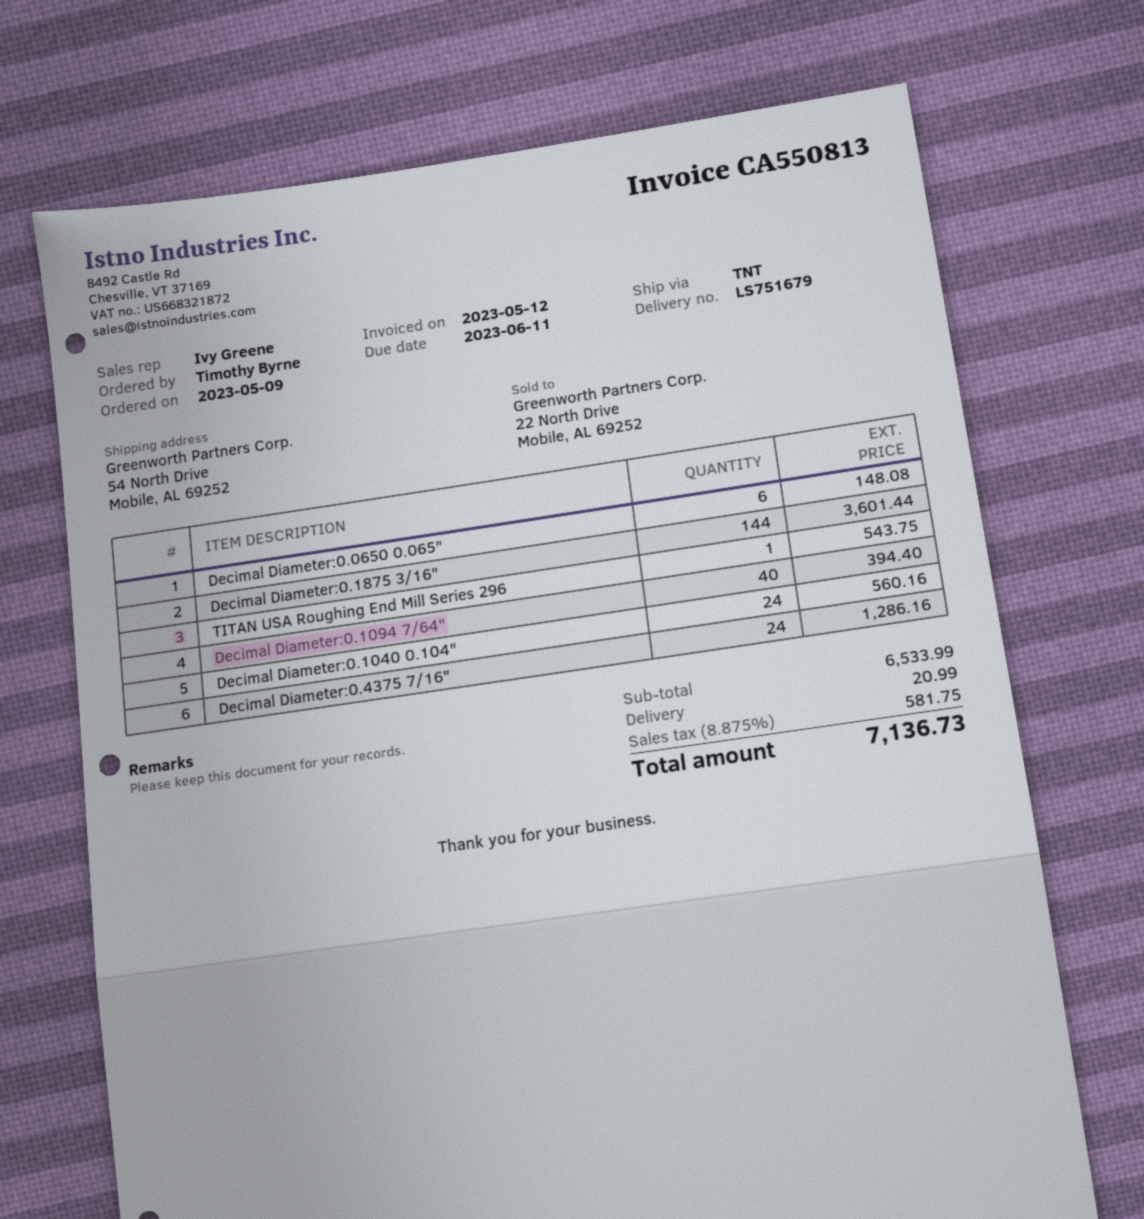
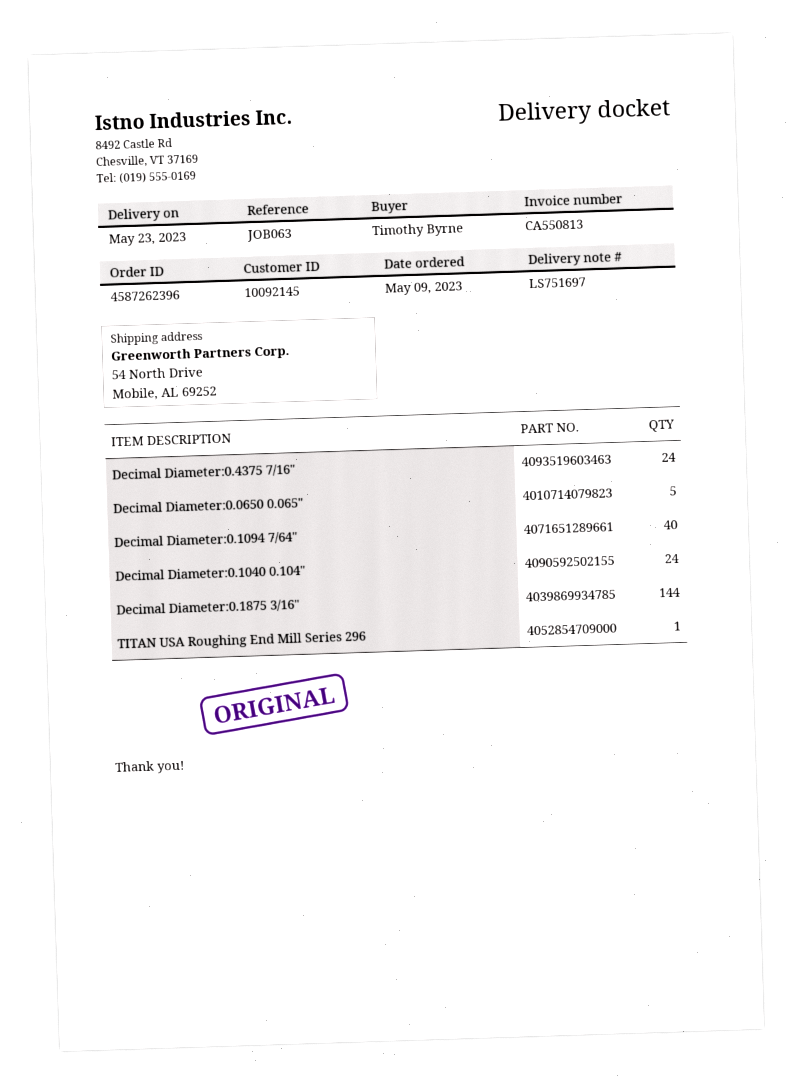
delivery note number: LS751679 -> LS751697
Decimal Diameter:0.0650 0.065": 6 -> 5

